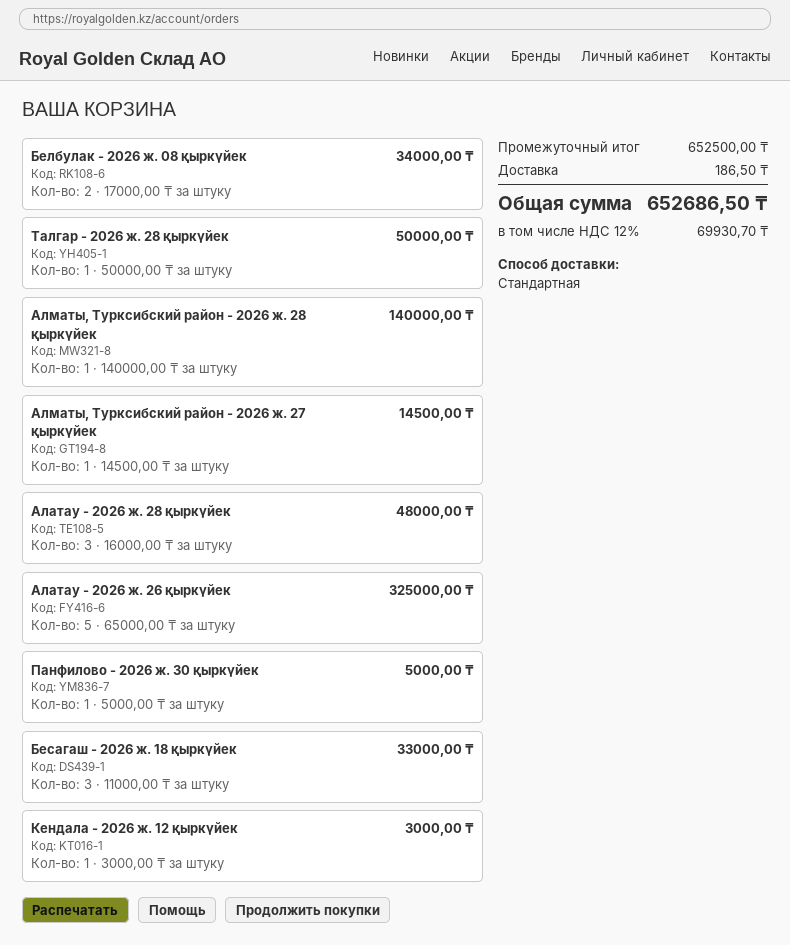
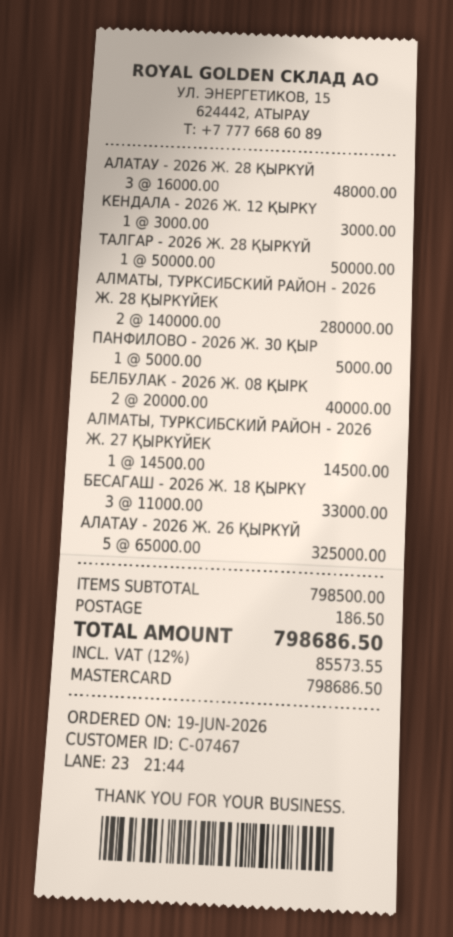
Белбулак - 2026 ж. 08 қыркүйек: 2 x 17000.00 = 34000.00 -> 2 x 20000.00 = 40000.00
Алматы, Турксибский район - 2026 ж. 28 қыркүйек: 1 x 140000.00 = 140000.00 -> 2 x 140000.00 = 280000.00
subtotal: 652500.00 -> 798500.00
tax: 12% = 69930.70 -> 12% = 85573.55
total: 652686.50 -> 798686.50

